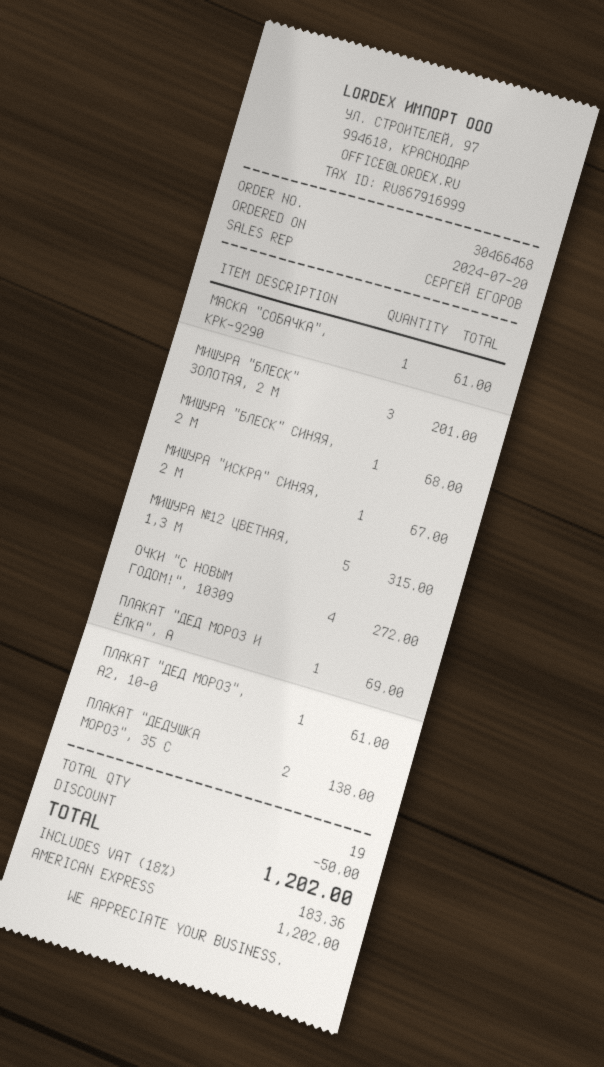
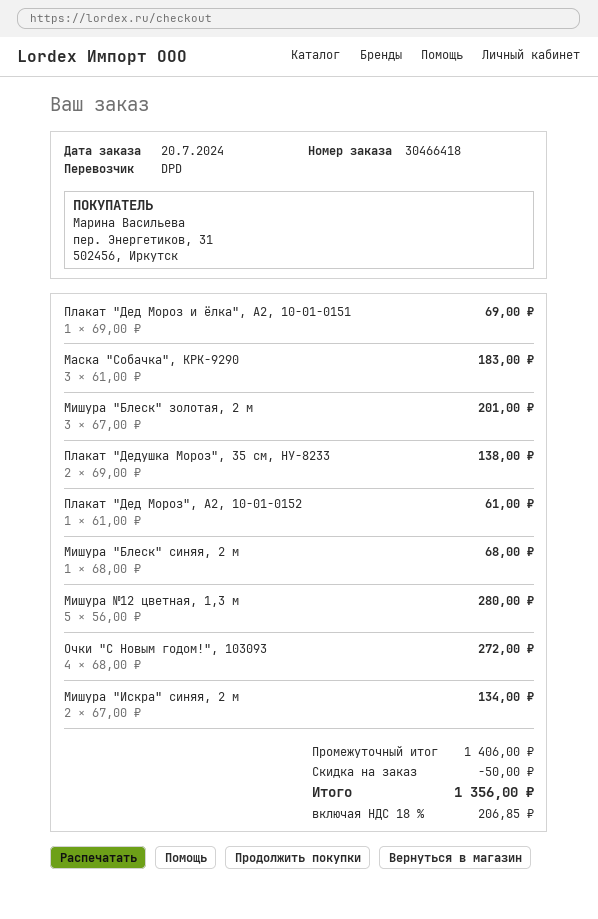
order number: 30466468 -> 30466418
МАСКА "СОБАЧКА", КРК-9290: 1 for 61.00 -> 3 for 183.00
МИШУРА "ИСКРА" СИНЯЯ, 2 М: 1 for 67.00 -> 2 for 134.00
МИШУРА №12 ЦВЕТНАЯ, 1,3 М: 5 for 315.00 -> 5 for 280.00
tax: 18% = 183.36 -> 18% = 206.85
total: 1202.00 -> 1356.00

